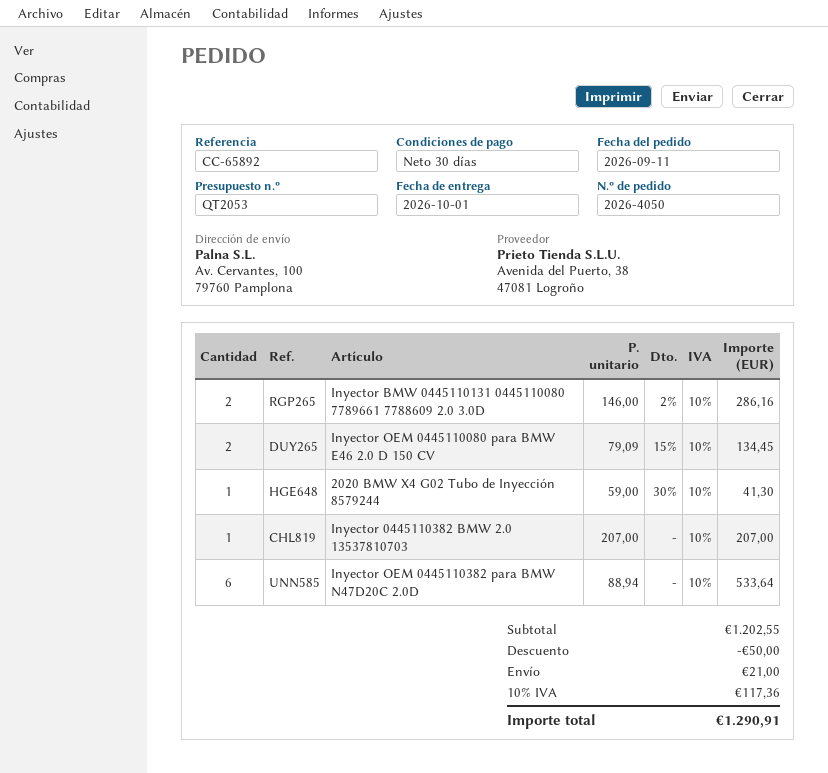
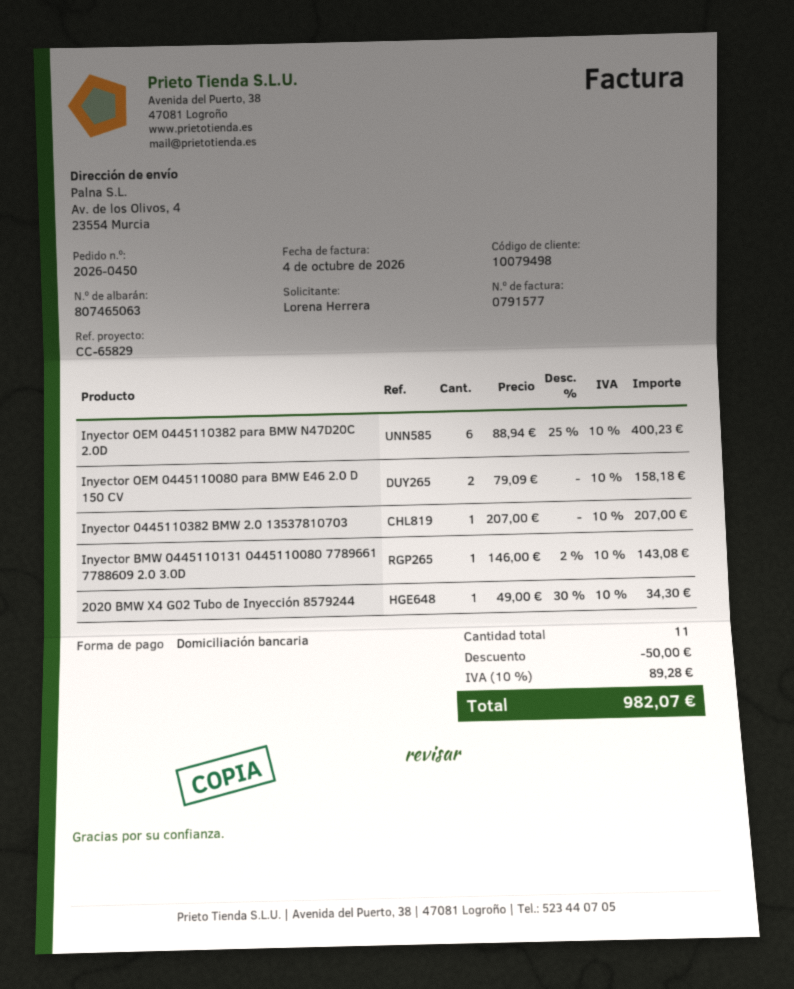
order number: 2026-4050 -> 2026-0450
reference: CC-65892 -> CC-65829
ship to: Av. Cervantes, 100, 79760 Pamplona -> Av. de los Olivos, 4, 23554 Murcia
Inyector BMW 0445110131 0445110080 7789661 7788609 2.0 3.0D: 2 x 146.00 - 2% = 286.16 -> 1 x 146.00 - 2% = 143.08
Inyector OEM 0445110080 para BMW E46 2.0 D 150 CV: 2 x 79.09 - 15% = 134.45 -> 2 x 79.09 = 158.18
2020 BMW X4 G02 Tubo de Inyección 8579244: 1 x 59.00 - 30% = 41.30 -> 1 x 49.00 - 30% = 34.30
Inyector OEM 0445110382 para BMW N47D20C 2.0D: 6 x 88.94 = 533.64 -> 6 x 88.94 - 25% = 400.23
shipping: 21.00 -> none
tax: 10% = 117.36 -> 10% = 89.28
total: 1290.91 -> 982.07

